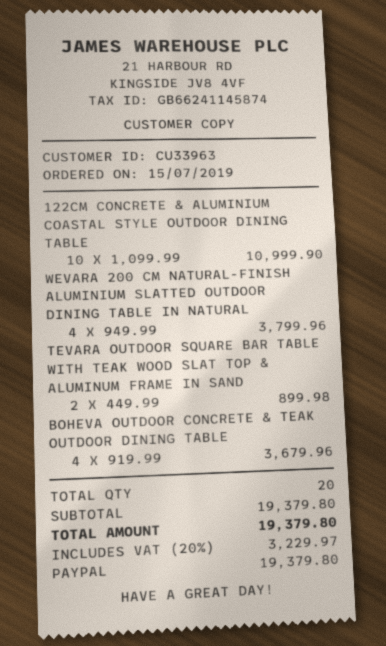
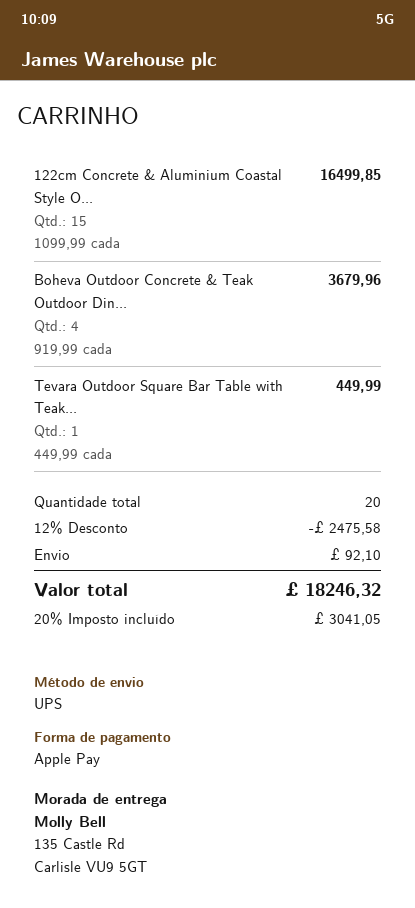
payment method: PayPal -> Apple Pay
122CM CONCRETE & ALUMINIUM COASTAL STYLE OUTDOOR DINING TABLE: 10 x 1099.99 = 10999.90 -> 15 x 1099.99 = 16499.85
WEVARA 200 CM NATURAL-FINISH ALUMINIUM SLATTED OUTDOOR DINING TABLE IN NATURAL: 4 x 949.99 = 3799.96 -> none
TEVARA OUTDOOR SQUARE BAR TABLE WITH TEAK WOOD SLAT TOP & ALUMINUM FRAME IN SAND: 2 x 449.99 = 899.98 -> 1 x 449.99 = 449.99
discount: none -> 12% = 2475.58
shipping: none -> 92.10
tax: 20% = 3229.97 -> 20% = 3041.05
total: 19379.80 -> 18246.32

